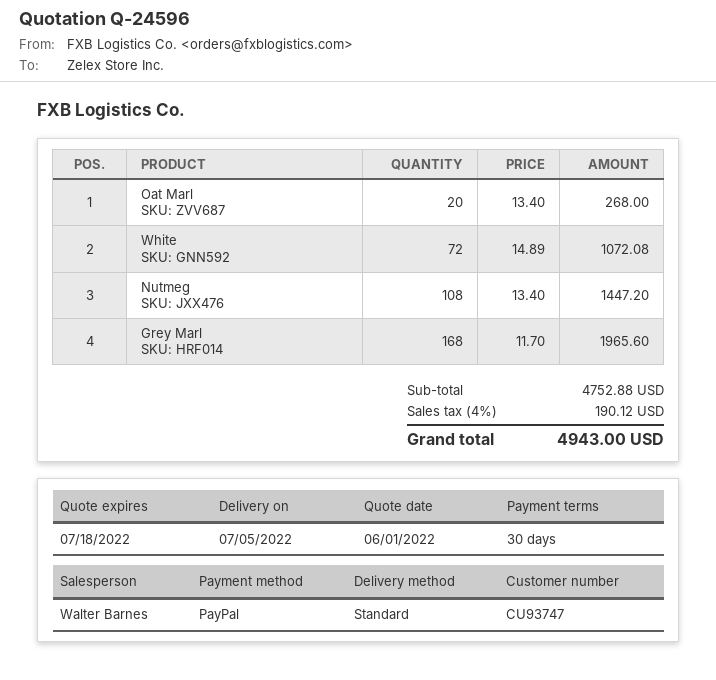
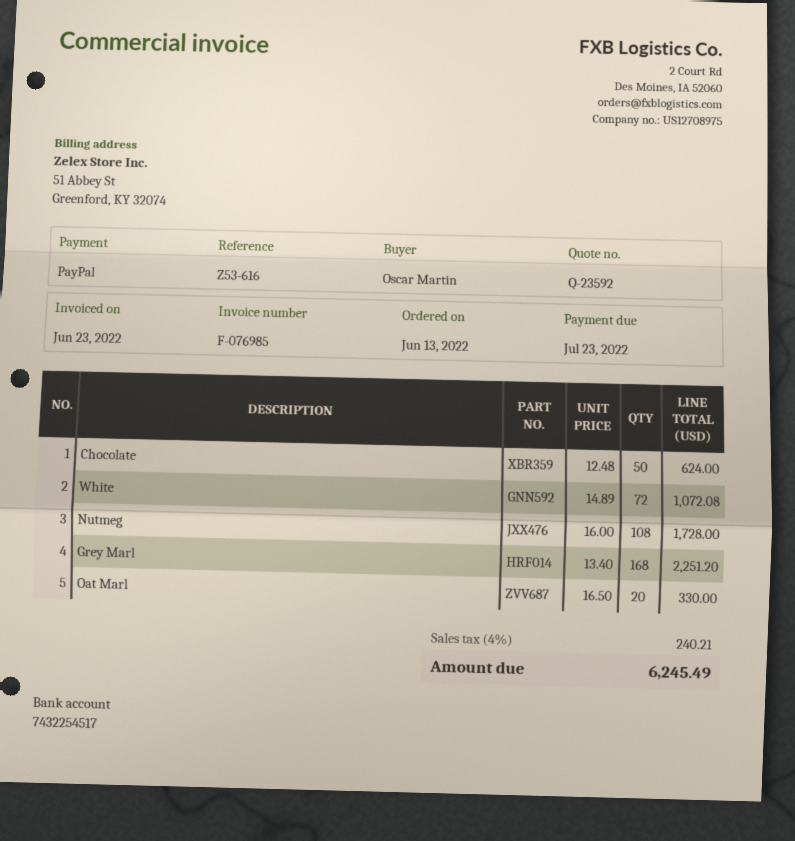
quote number: Q-24596 -> Q-23592
Oat Marl: 20 x 13.40 = 268.00 -> 20 x 16.50 = 330.00
Nutmeg: 108 x 13.40 = 1447.20 -> 108 x 16.00 = 1728.00
Grey Marl: 168 x 11.70 = 1965.60 -> 168 x 13.40 = 2251.20
Chocolate: none -> 50 x 12.48 = 624.00
tax: 4% = 190.12 -> 4% = 240.21
total: 4943.00 -> 6245.49

